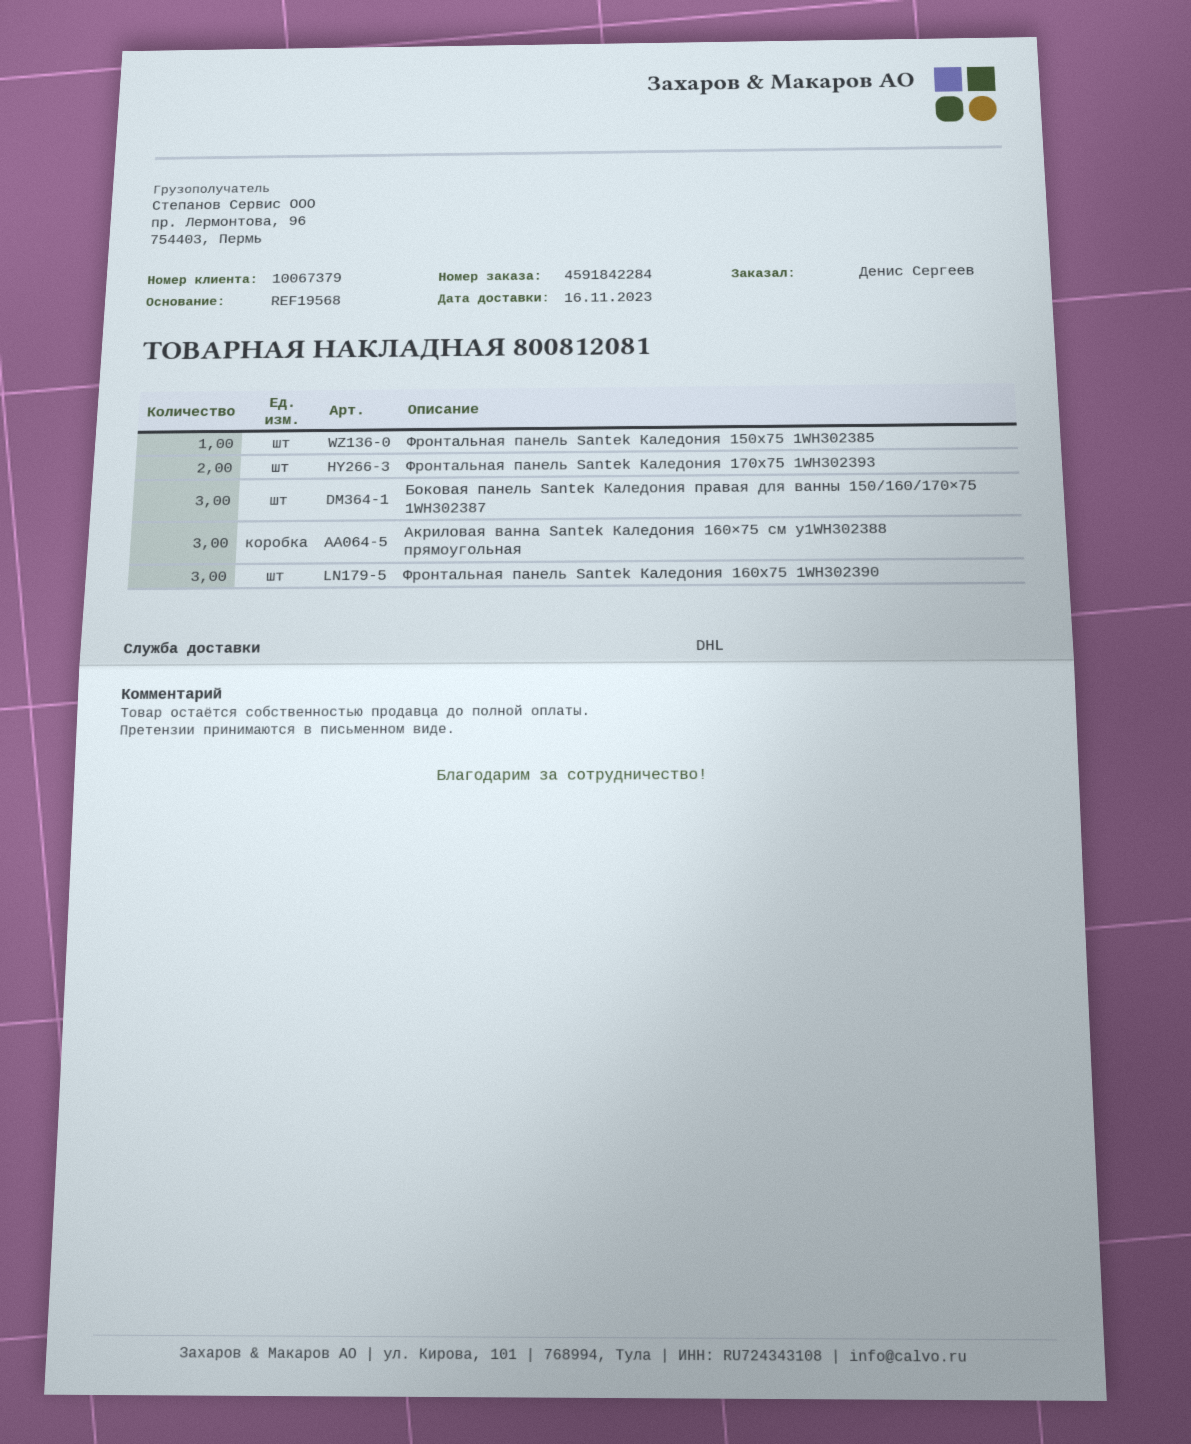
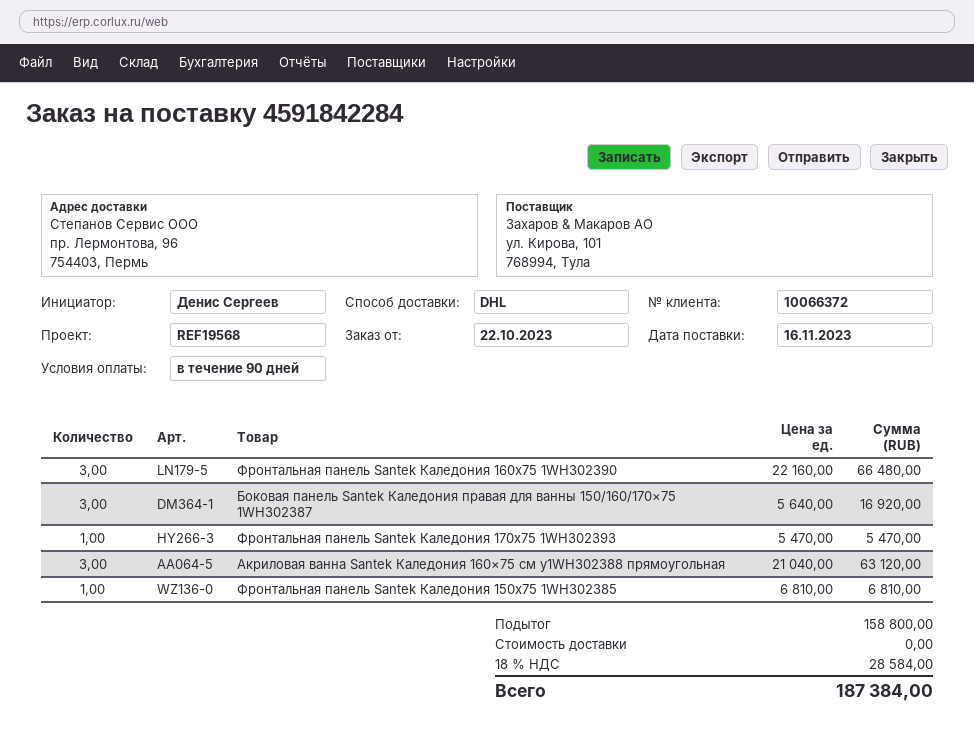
customer number: 10067379 -> 10066372
Фронтальная панель Santek Каледония 170х75 1WH302393: 2 -> 1

